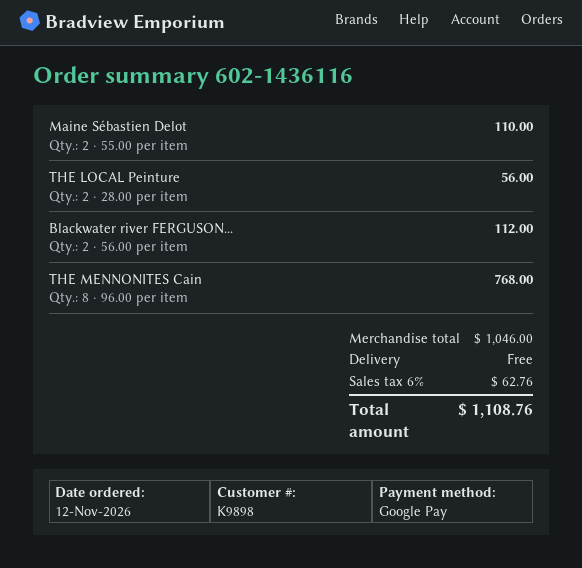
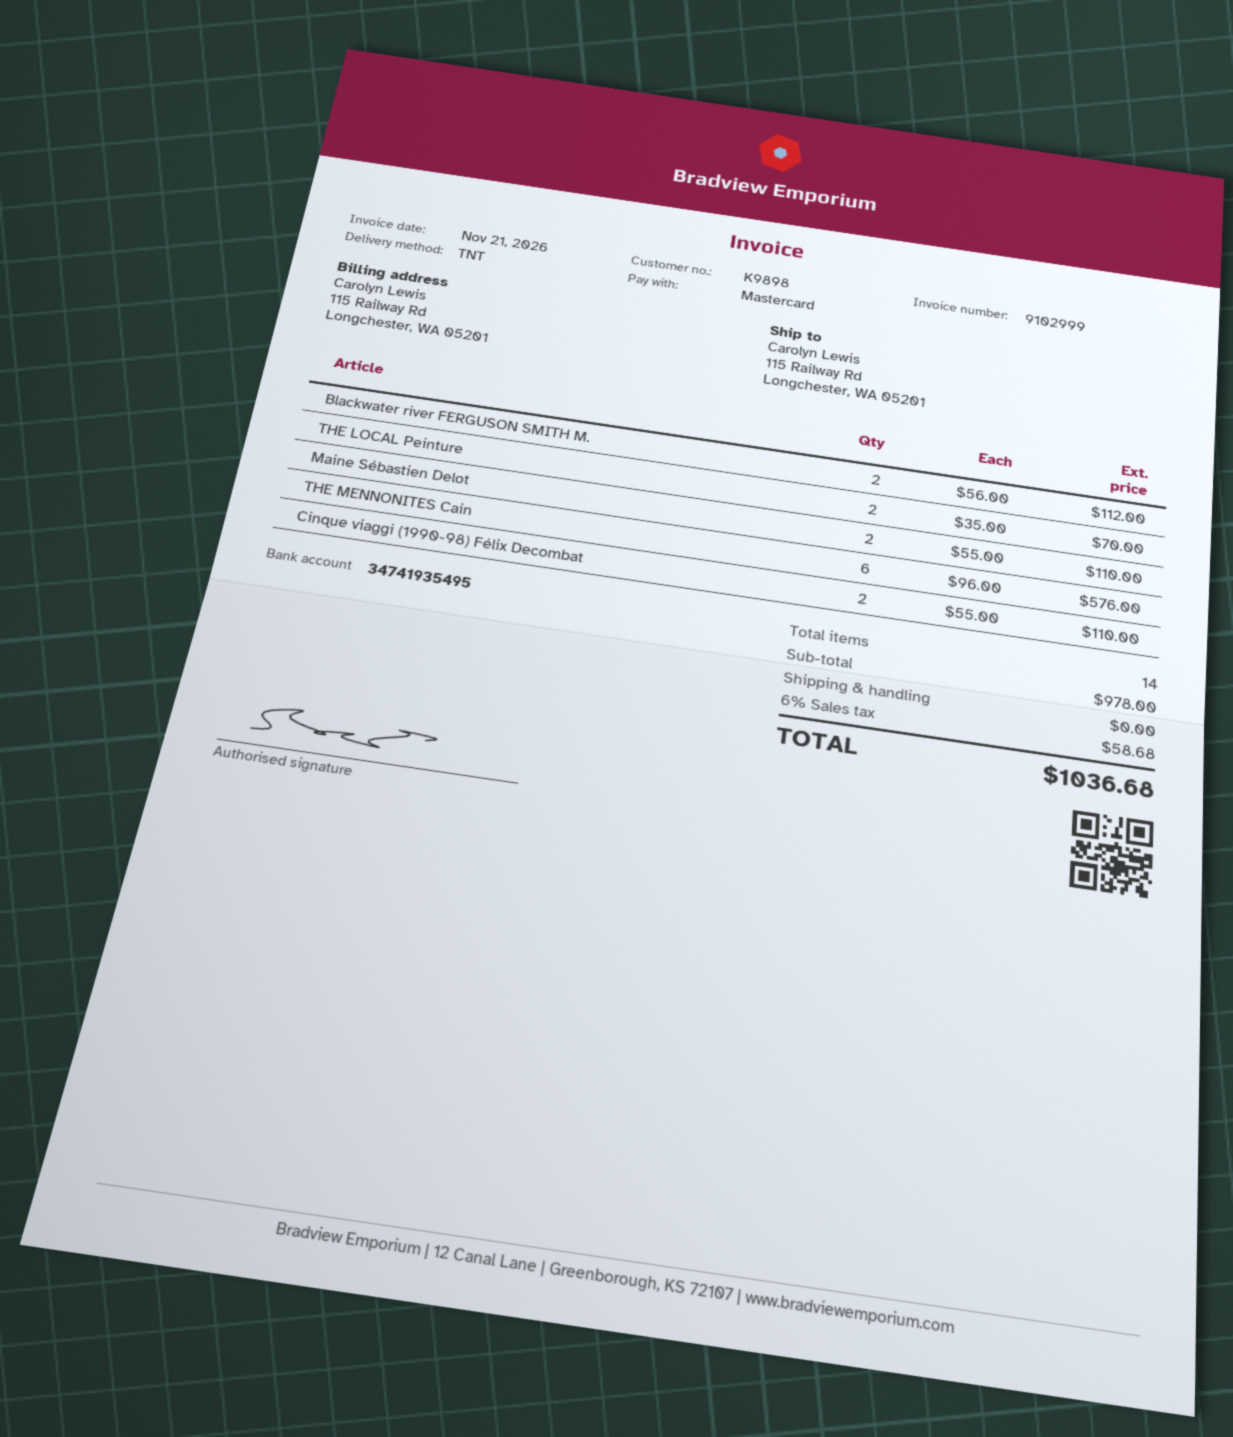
payment method: Google Pay -> Mastercard
THE LOCAL Peinture: 2 x 28.00 = 56.00 -> 2 x 35.00 = 70.00
THE MENNONITES Cain: 8 x 96.00 = 768.00 -> 6 x 96.00 = 576.00
Cinque viaggi (1990-98) Félix Decombat: none -> 2 x 55.00 = 110.00
subtotal: 1046.00 -> 978.00
tax: 6% = 62.76 -> 6% = 58.68
total: 1108.76 -> 1036.68

